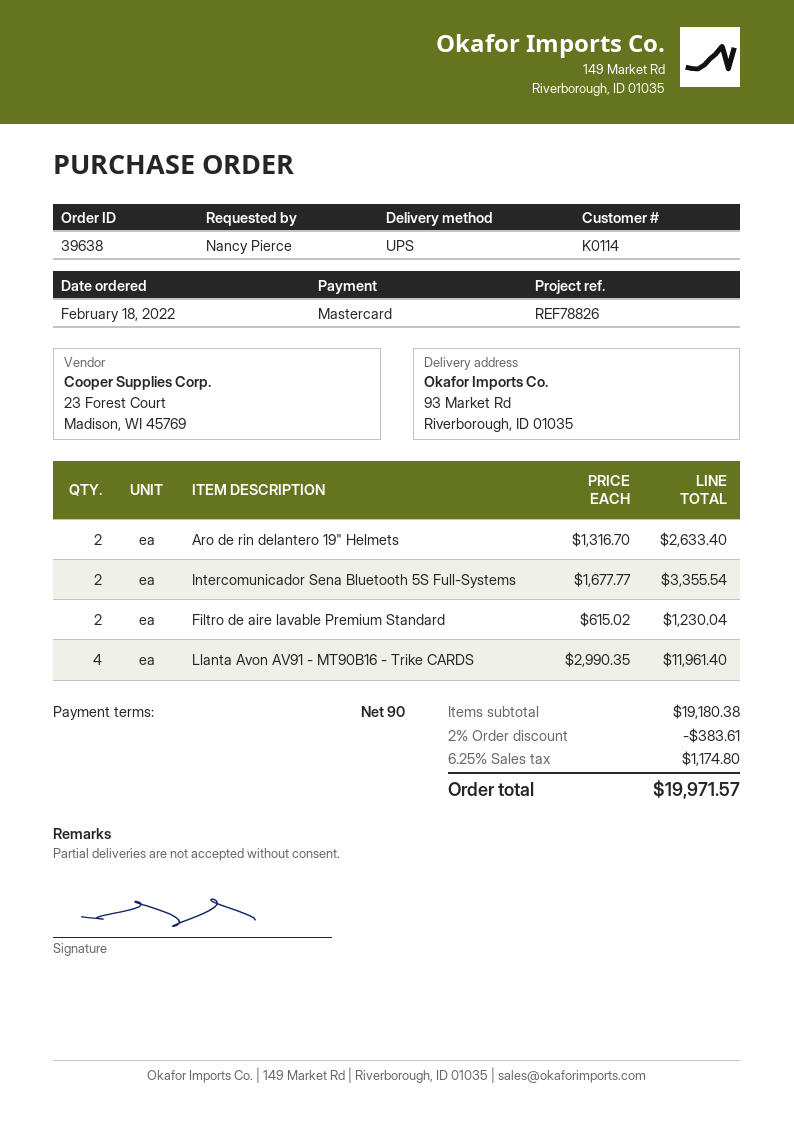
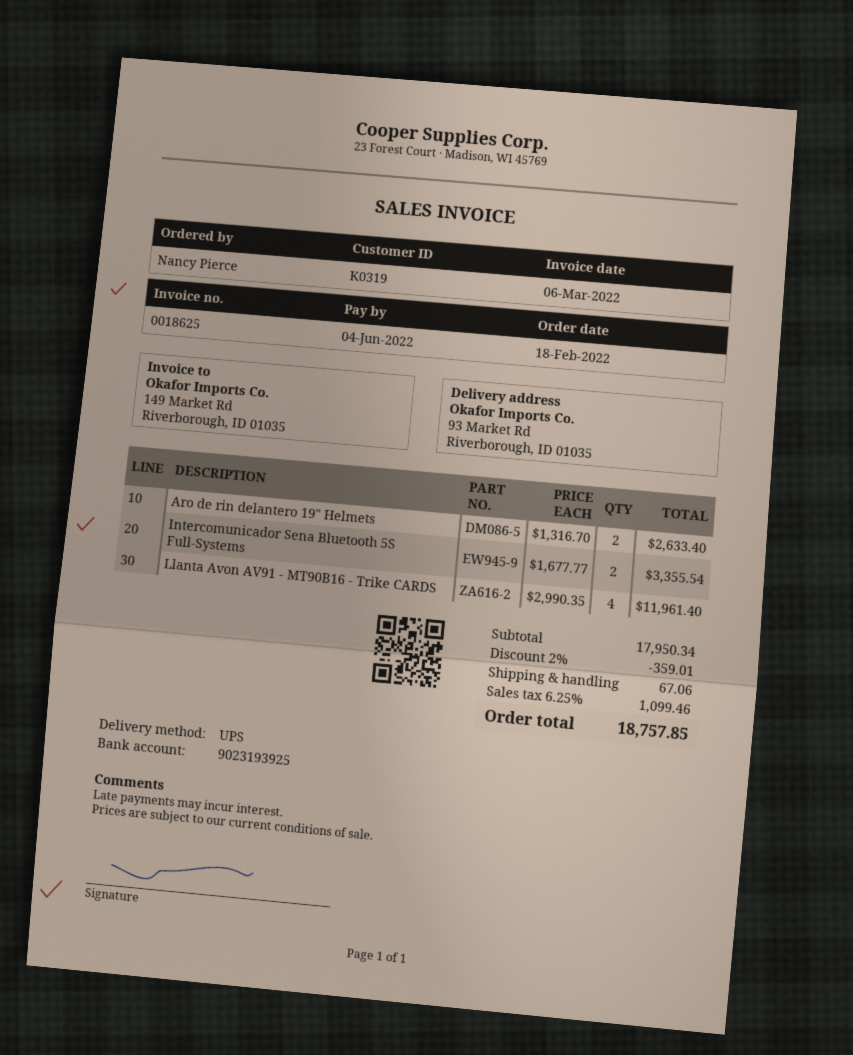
customer number: K0114 -> K0319
Filtro de aire lavable Premium Standard: 2 x 615.02 = 1230.04 -> none
subtotal: 19180.38 -> 17950.34
discount: 2% = 383.61 -> 2% = 359.01
shipping: none -> 67.06
tax: 6.25% = 1174.80 -> 6.25% = 1099.46
total: 19971.57 -> 18757.85

